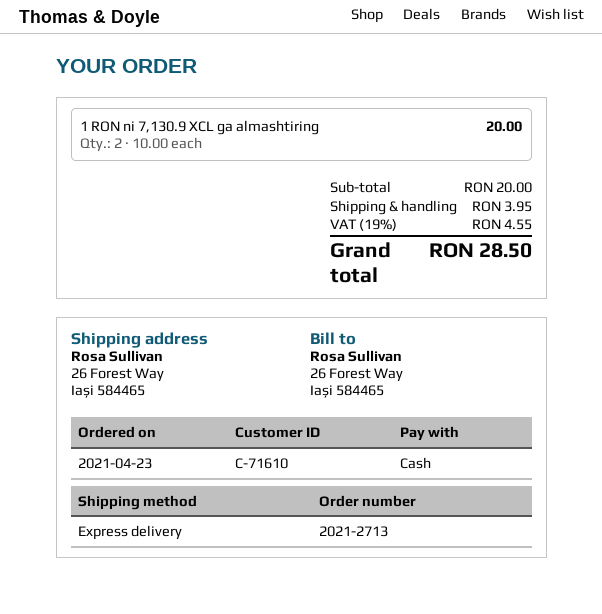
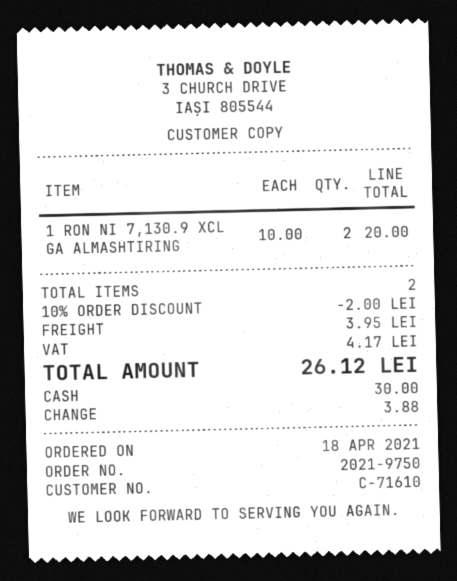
order number: 2021-2713 -> 2021-9750
order date: 2021-04-23 -> 2021-04-18
discount: none -> 10% = 2.00
tax: 4.55 -> 4.17
total: 28.50 -> 26.12

